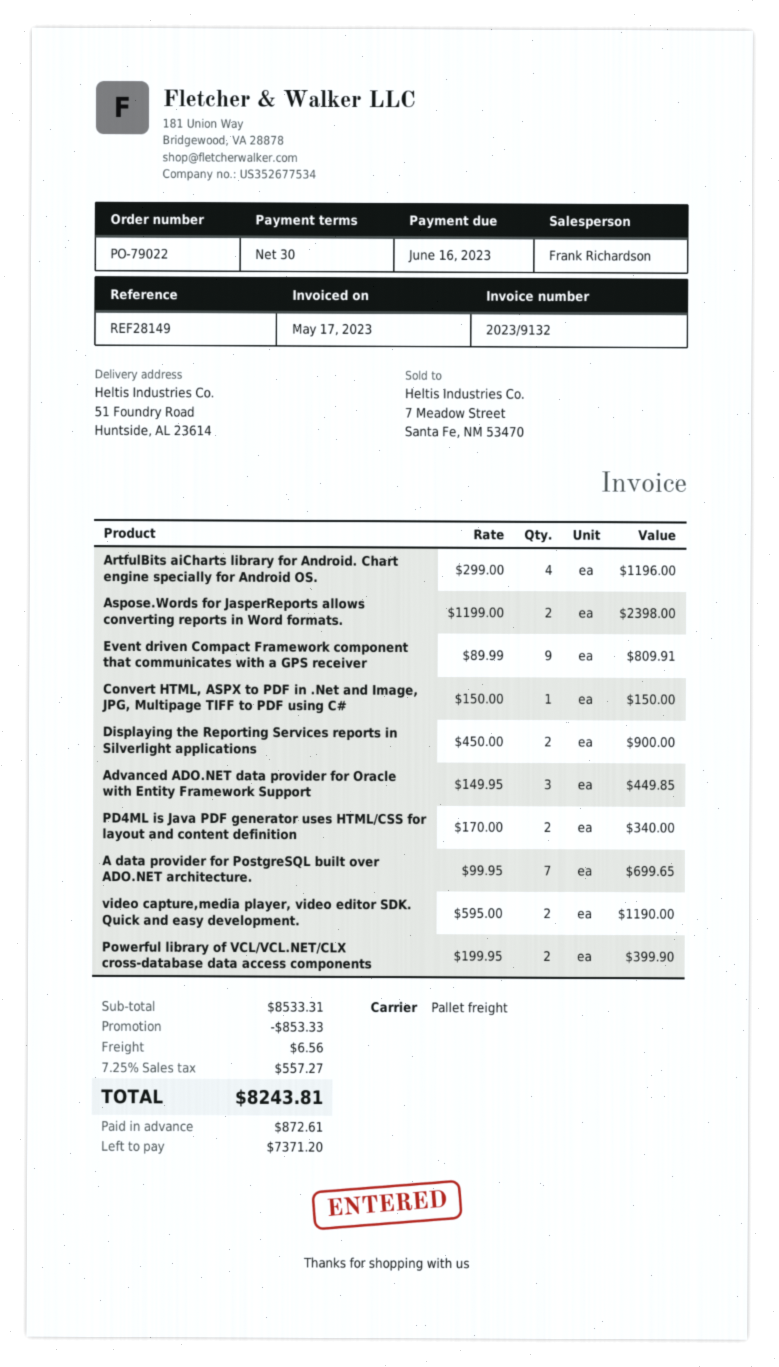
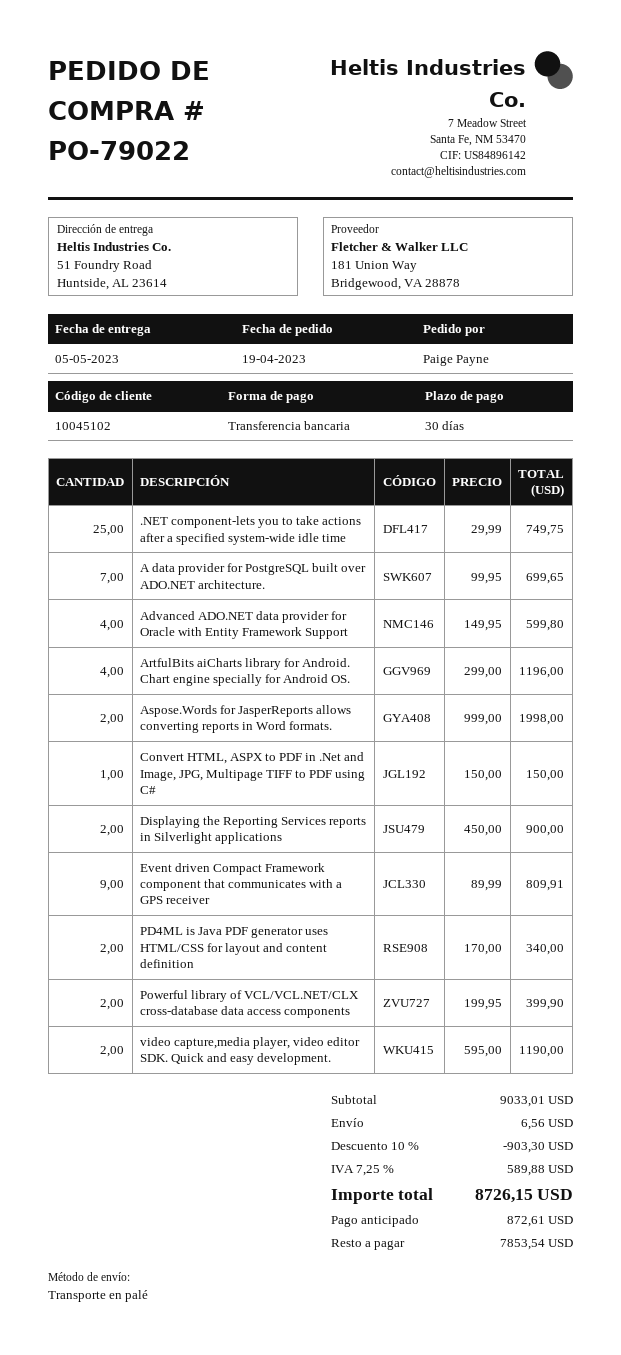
Aspose.Words for JasperReports allows converting reports in Word formats.: 2 x 1199.00 = 2398.00 -> 2 x 999.00 = 1998.00
Advanced ADO.NET data provider for Oracle with Entity Framework Support: 3 x 149.95 = 449.85 -> 4 x 149.95 = 599.80
.NET component-lets you to take actions after a specified system-wide idle time: none -> 25 x 29.99 = 749.75
subtotal: 8533.31 -> 9033.01
discount: 853.33 -> 903.30
tax: 7.25% = 557.27 -> 7.25% = 589.88
total: 8243.81 -> 8726.15
balance: 7371.20 -> 7853.54

